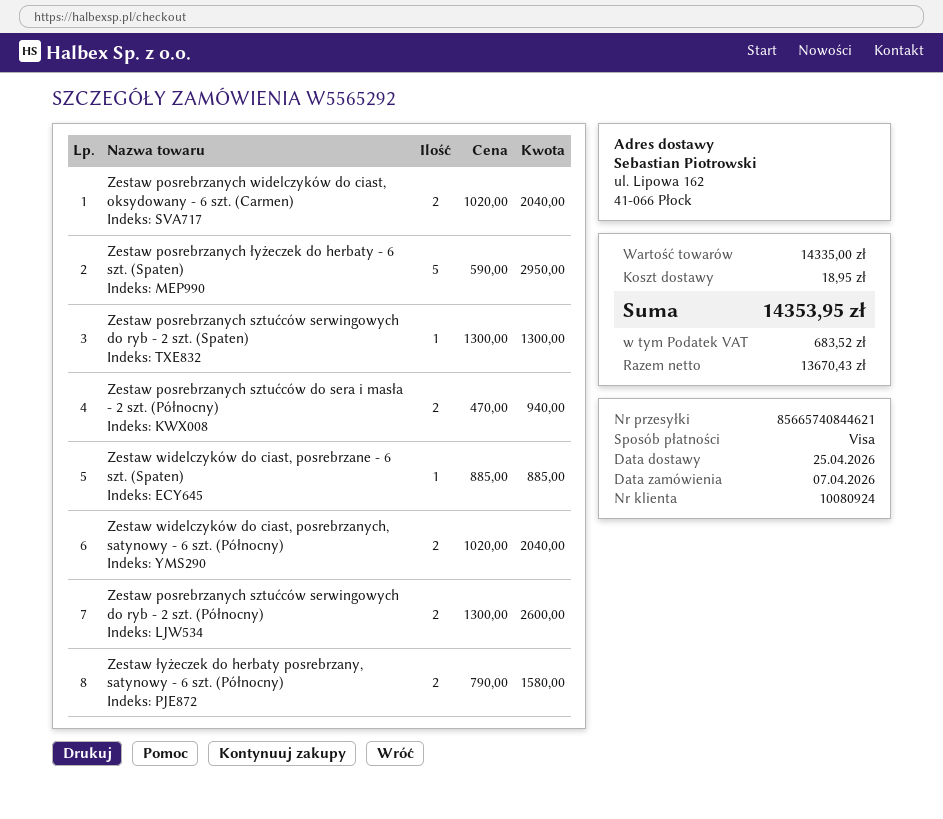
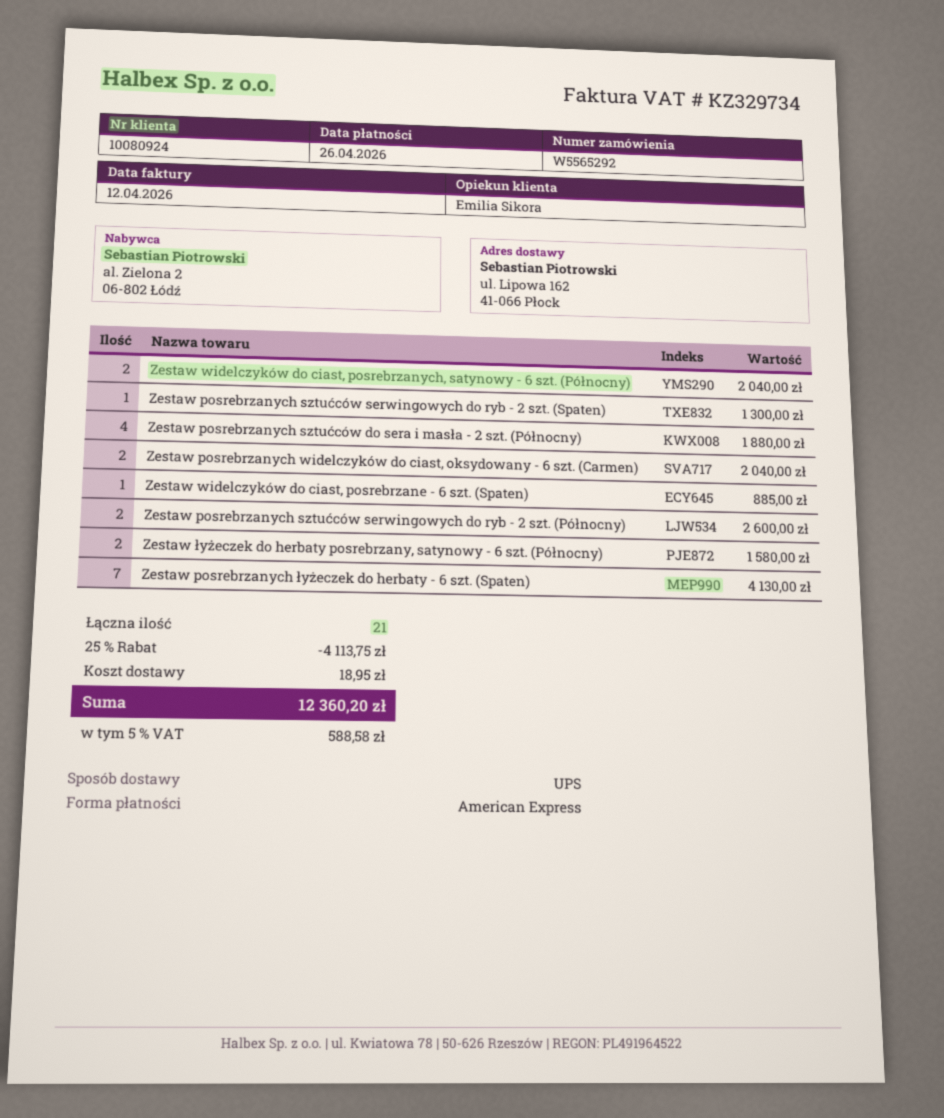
payment method: Visa -> American Express
Zestaw posrebrzanych łyżeczek do herbaty - 6 szt. (Spaten): 5 for 2950.00 -> 7 for 4130.00
Zestaw posrebrzanych sztućców do sera i masła - 2 szt. (Północny): 2 for 940.00 -> 4 for 1880.00
discount: none -> 25% = 4113.75
tax: 683.52 -> 588.58
total: 14353.95 -> 12360.20

